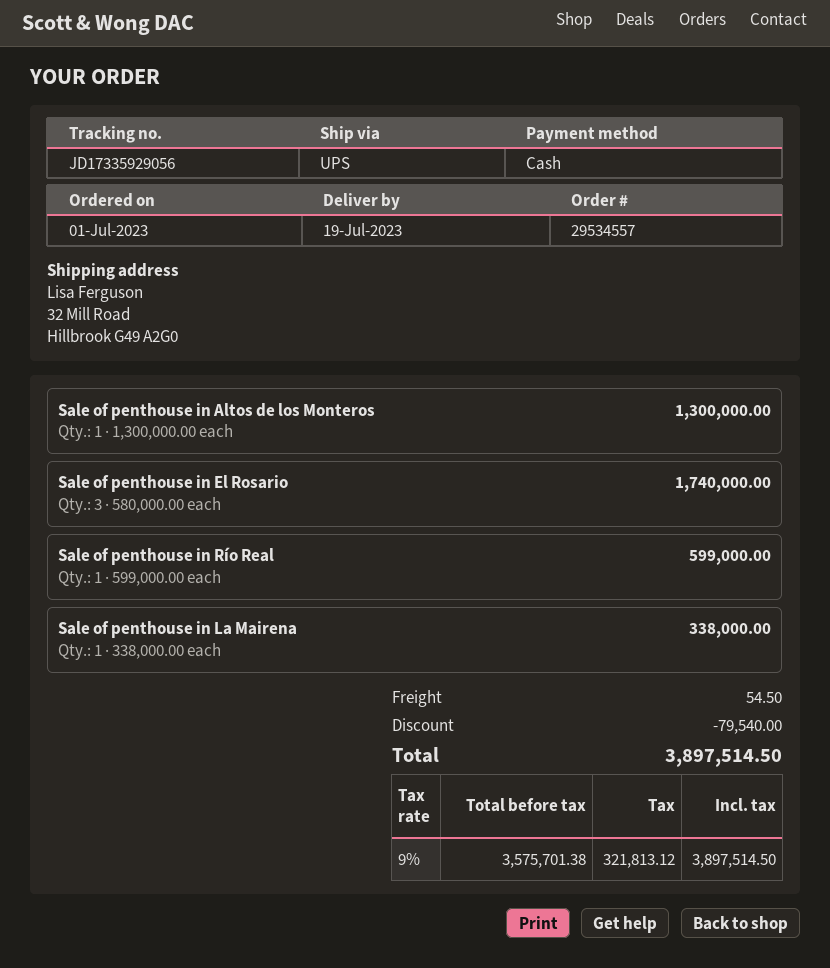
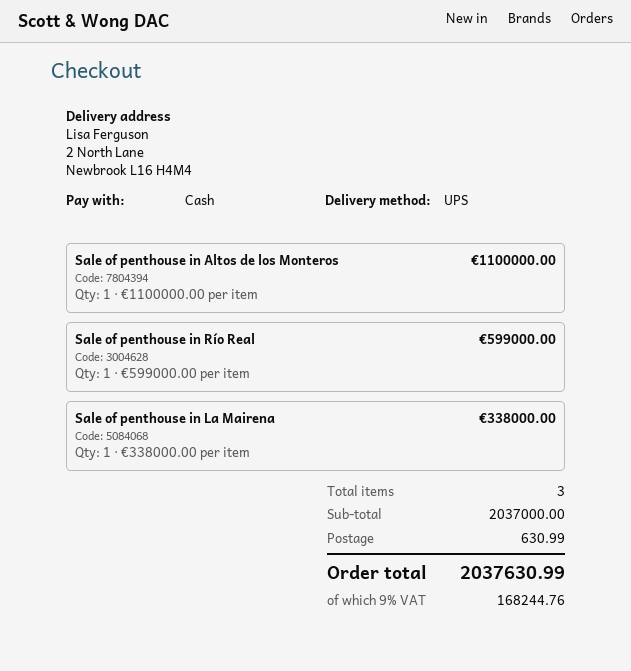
ship to: 32 Mill Road, Hillbrook G49 A2G0 -> 2 North Lane, Newbrook L16 H4M4
Sale of penthouse in Altos de los Monteros: 1 x 1300000.00 = 1300000.00 -> 1 x 1100000.00 = 1100000.00
Sale of penthouse in El Rosario: 3 x 580000.00 = 1740000.00 -> none
discount: 79540.00 -> none
shipping: 54.50 -> 630.99
tax: 9% = 321813.12 -> 9% = 168244.76
total: 3897514.50 -> 2037630.99

